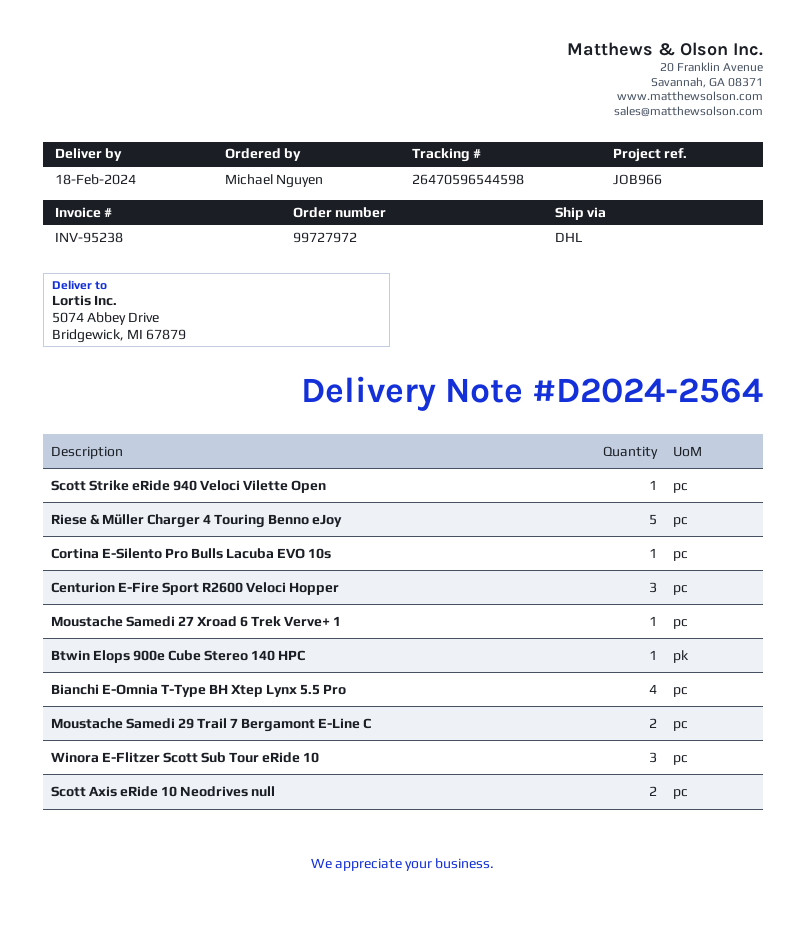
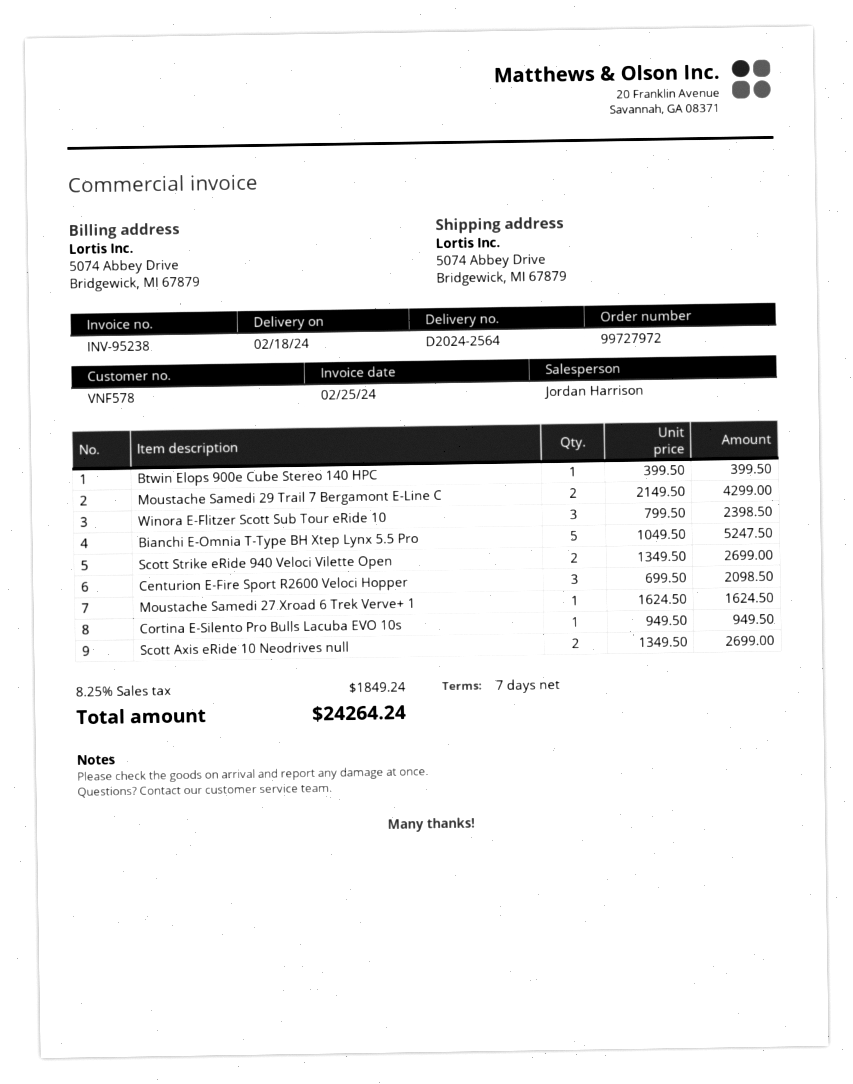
Scott Strike eRide 940 Veloci Vilette Open: 1 -> 2
Riese & Müller Charger 4 Touring Benno eJoy: 5 -> none
Bianchi E-Omnia T-Type BH Xtep Lynx 5.5 Pro: 4 -> 5

